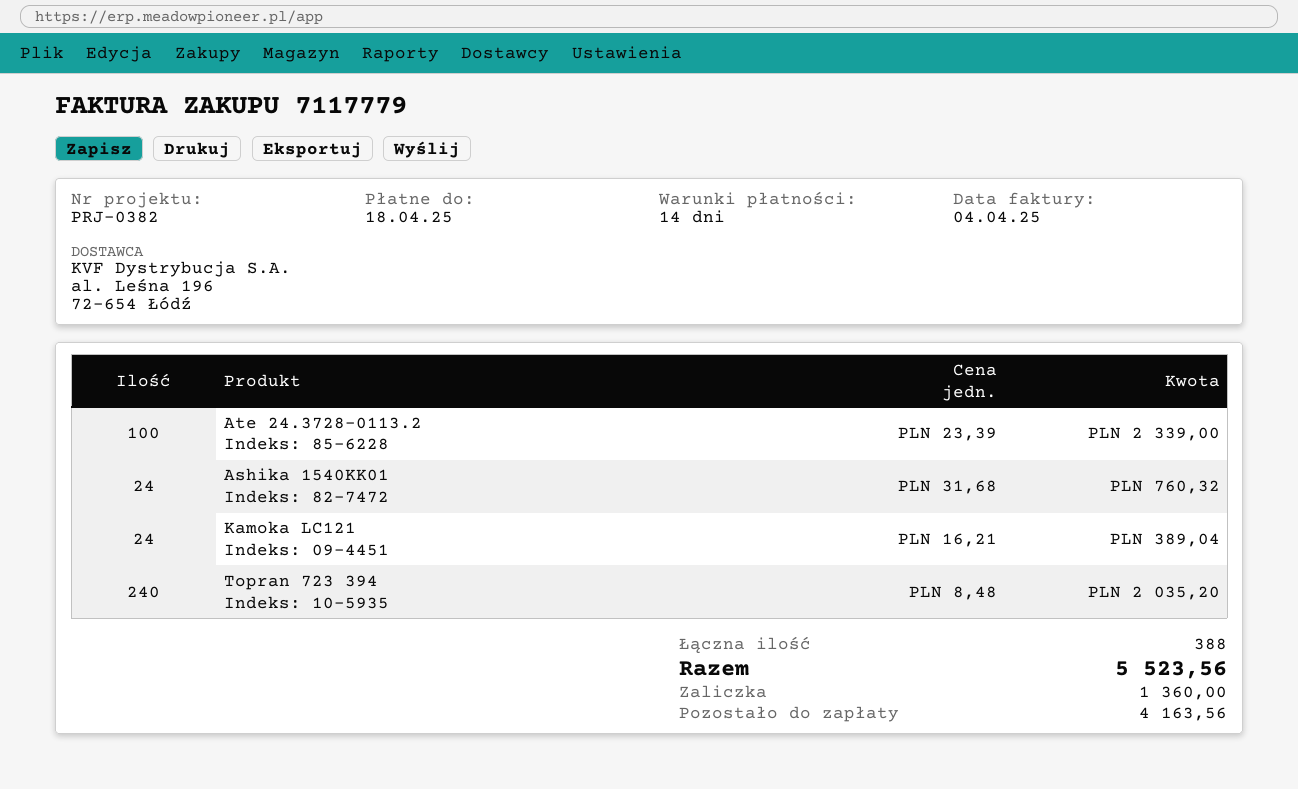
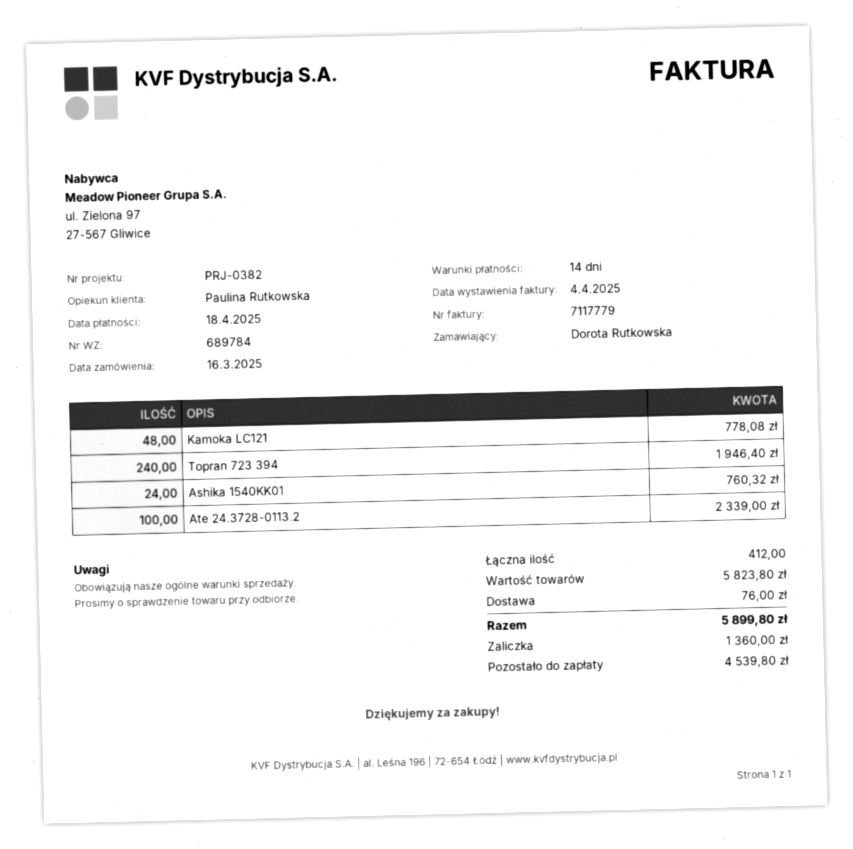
Kamoka LC121: 24 for 389.04 -> 48 for 778.08
Topran 723 394: 240 for 2035.20 -> 240 for 1946.40
total quantity: 388 -> 412
shipping: none -> 76.00
total: 5523.56 -> 5899.80
balance: 4163.56 -> 4539.80

